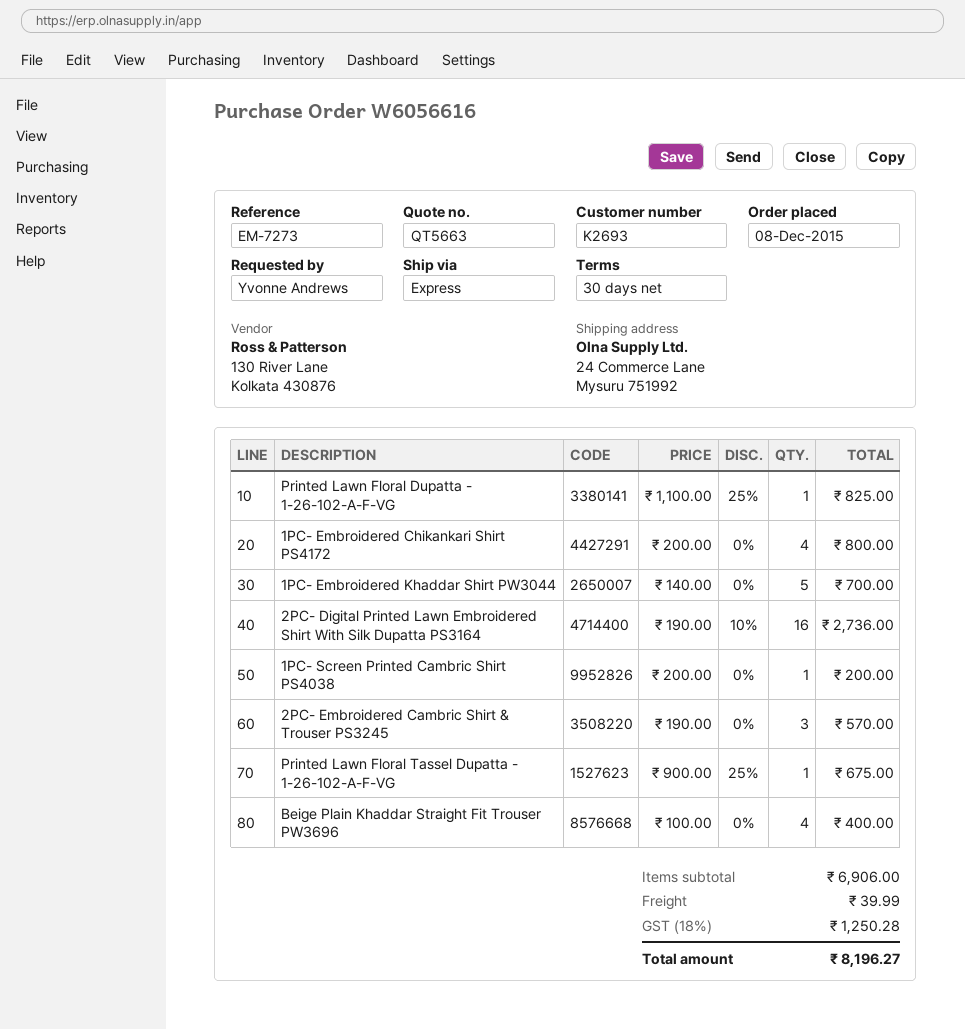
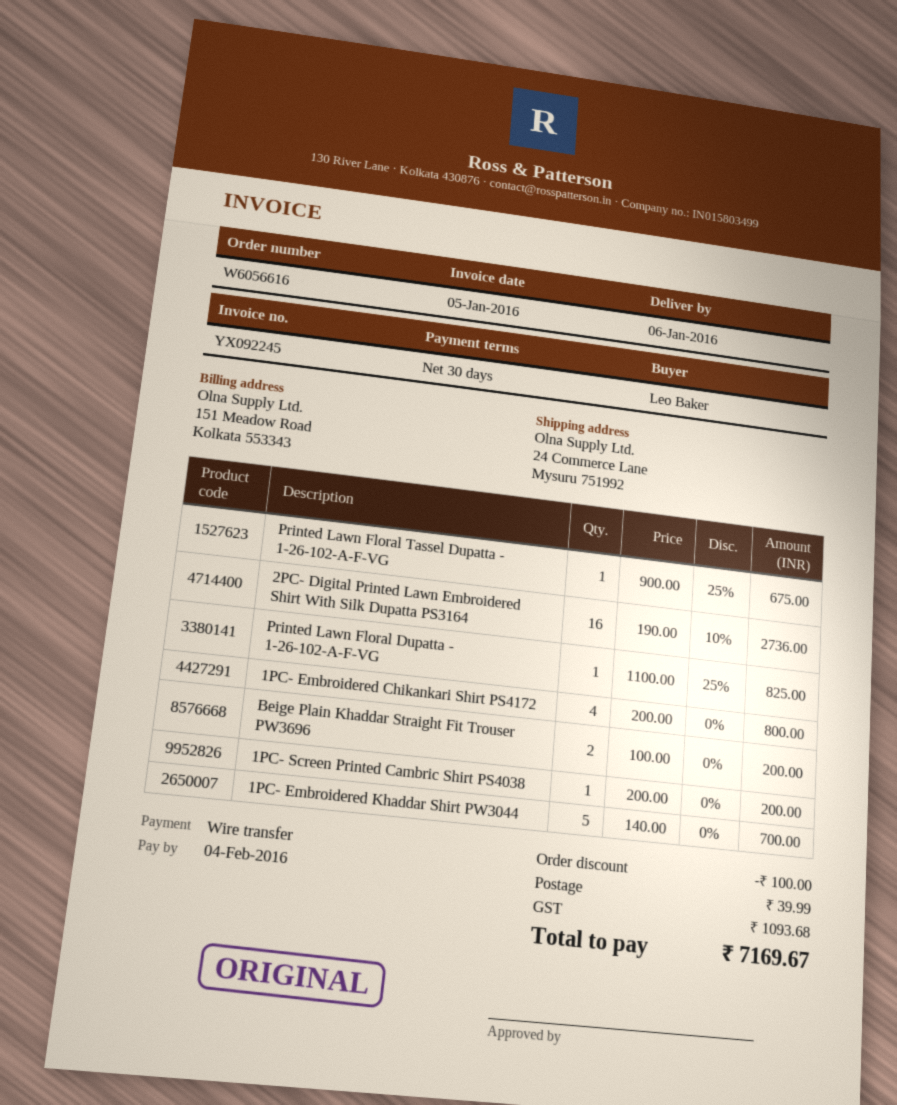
ordered by: Yvonne Andrews -> Leo Baker
2PC- Embroidered Cambric Shirt & Trouser PS3245: 3 x 190.00 = 570.00 -> none
Beige Plain Khaddar Straight Fit Trouser PW3696: 4 x 100.00 = 400.00 -> 2 x 100.00 = 200.00
discount: none -> 100.00
tax: 1250.28 -> 1093.68
total: 8196.27 -> 7169.67

